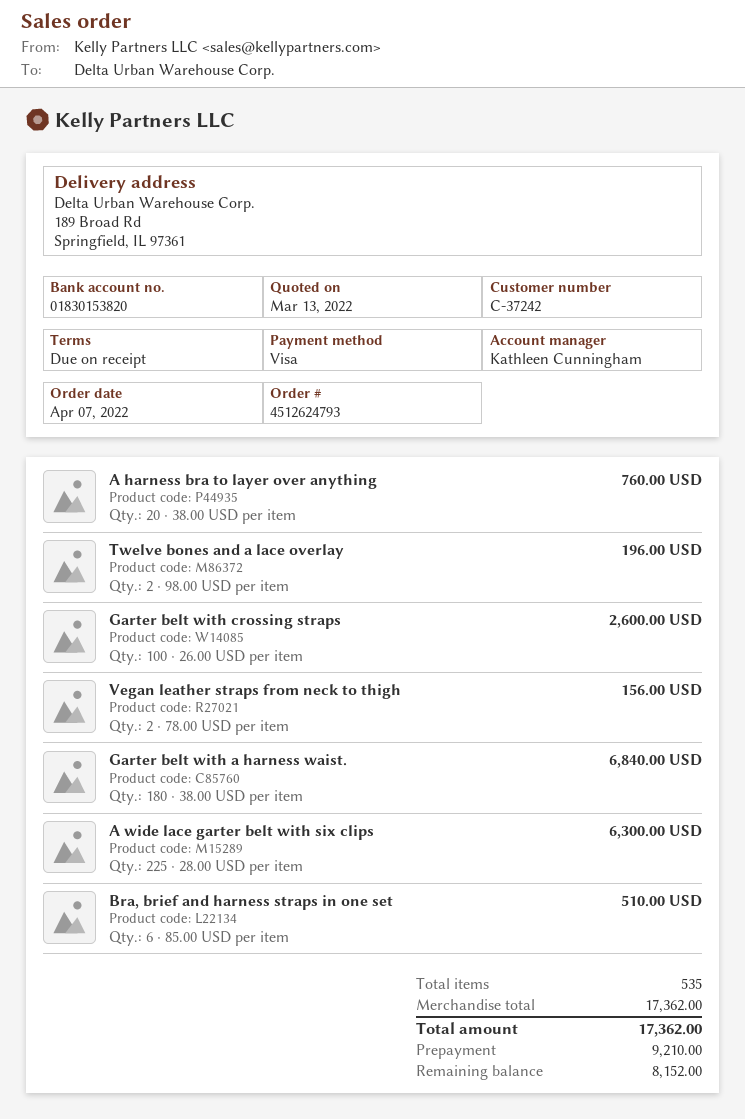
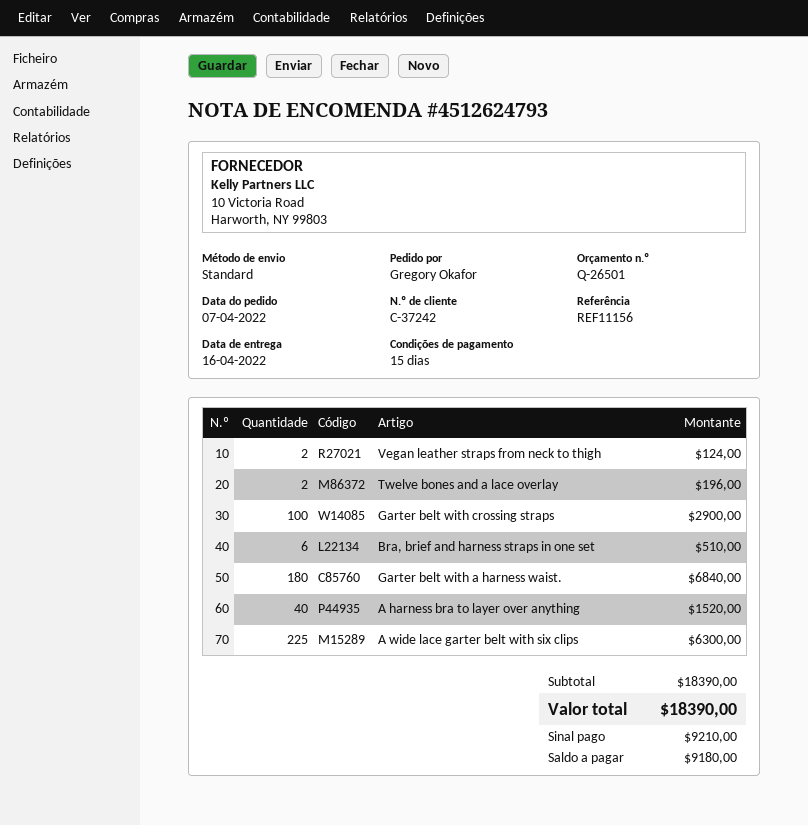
payment terms: on receipt -> 15 days
A harness bra to layer over anything: 20 for 760.00 -> 40 for 1520.00
Garter belt with crossing straps: 100 for 2600.00 -> 100 for 2900.00
Vegan leather straps from neck to thigh: 2 for 156.00 -> 2 for 124.00
subtotal: 17362.00 -> 18390.00
total: 17362.00 -> 18390.00
balance: 8152.00 -> 9180.00

